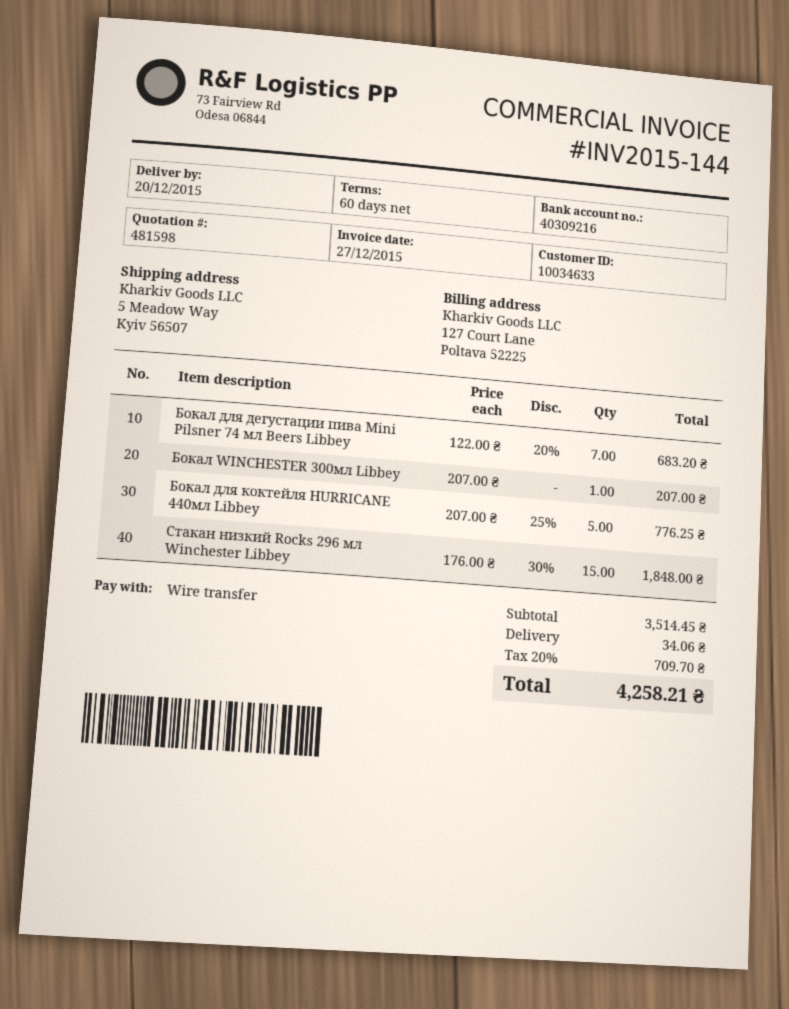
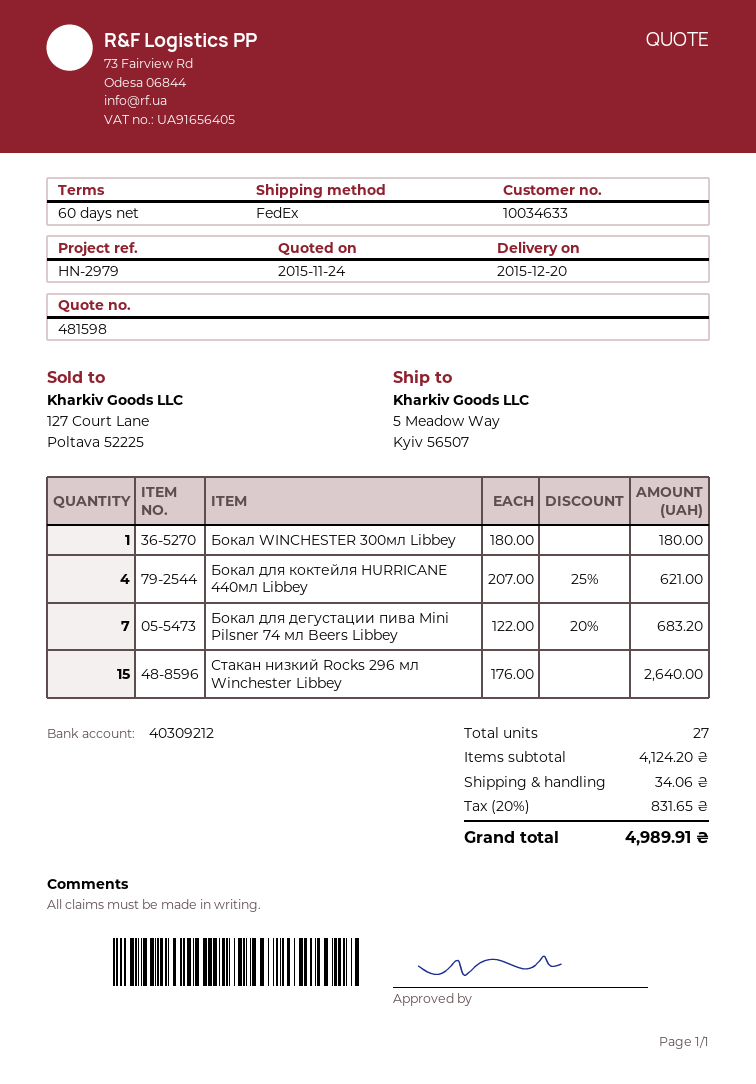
bank account: 40309216 -> 40309212
Бокал WINCHESTER 300мл Libbey: 1 x 207.00 = 207.00 -> 1 x 180.00 = 180.00
Бокал для коктейля HURRICANE 440мл Libbey: 5 x 207.00 - 25% = 776.25 -> 4 x 207.00 - 25% = 621.00
Стакан низкий Rocks 296 мл Winchester Libbey: 15 x 176.00 - 30% = 1848.00 -> 15 x 176.00 = 2640.00
subtotal: 3514.45 -> 4124.20
tax: 20% = 709.70 -> 20% = 831.65
total: 4258.21 -> 4989.91

